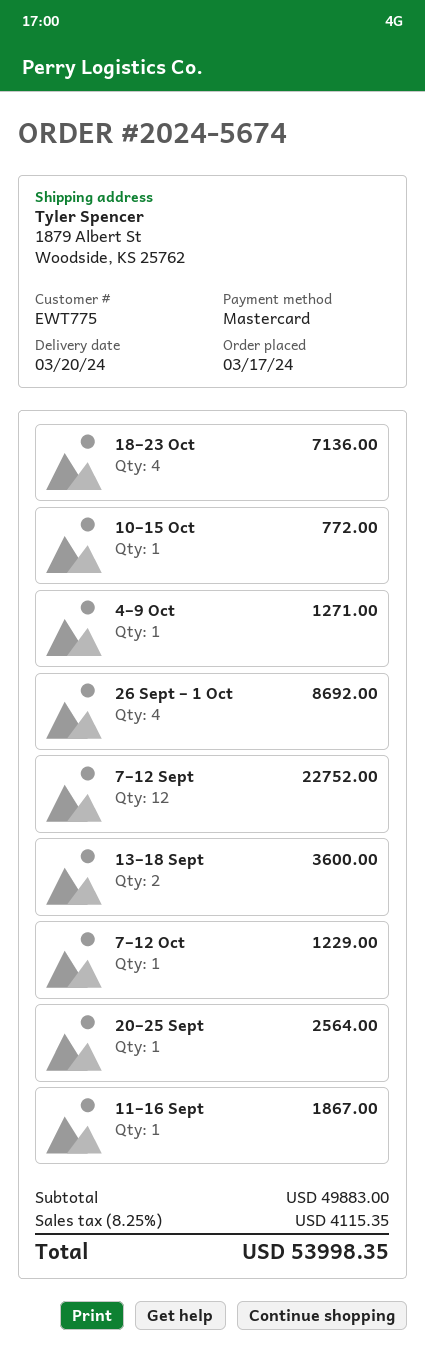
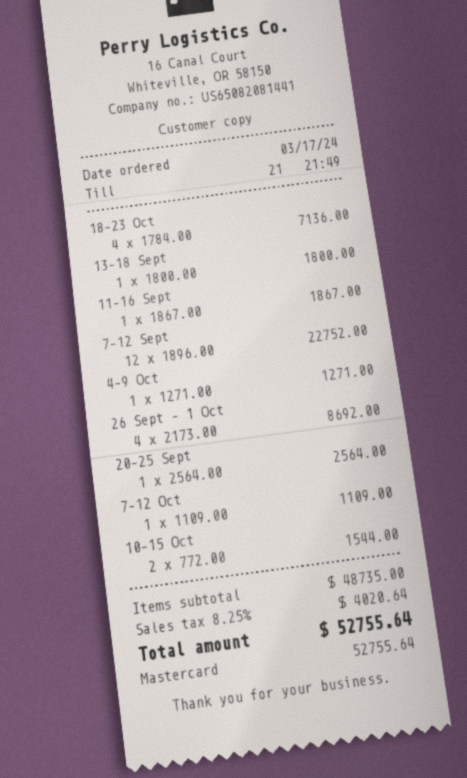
10–15 Oct: 1 for 772.00 -> 2 for 1544.00
13–18 Sept: 2 for 3600.00 -> 1 for 1800.00
7–12 Oct: 1 for 1229.00 -> 1 for 1109.00
subtotal: 49883.00 -> 48735.00
tax: 8.25% = 4115.35 -> 8.25% = 4020.64
total: 53998.35 -> 52755.64

